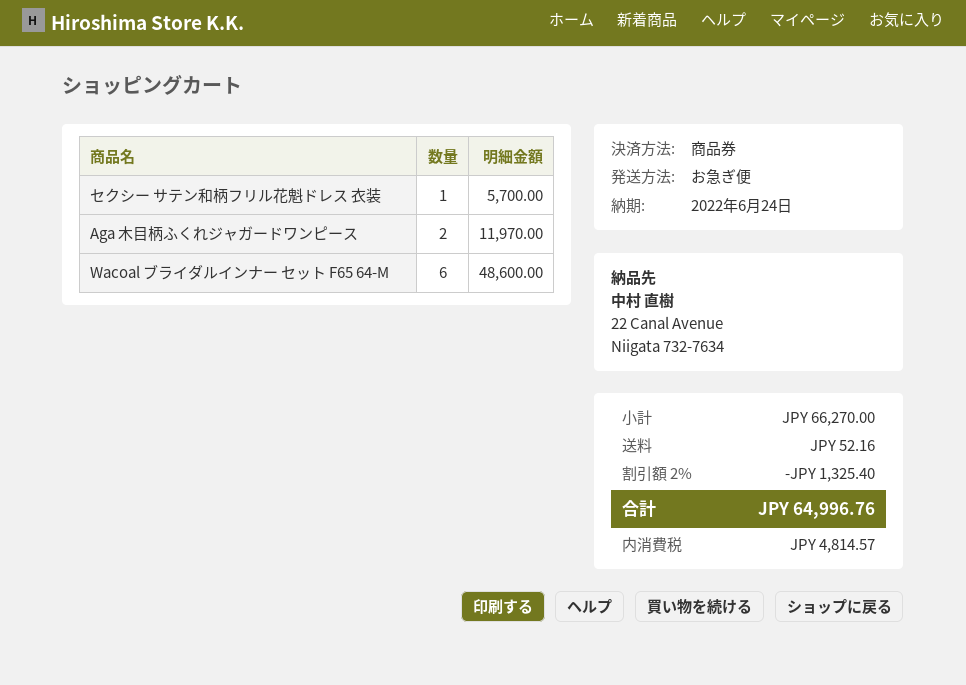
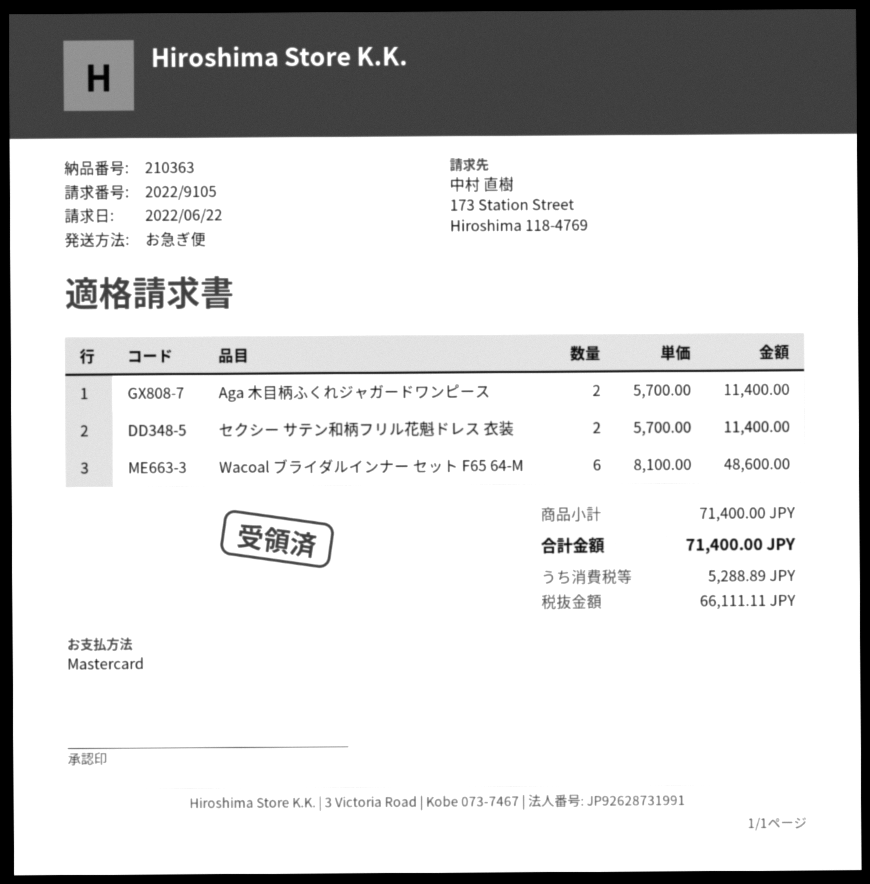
payment method: gift card -> Mastercard
セクシー サテン和柄フリル花魁ドレス 衣装: 1 for 5700.00 -> 2 for 11400.00
Aga 木目柄ふくれジャガードワンピース: 2 for 11970.00 -> 2 for 11400.00
subtotal: 66270.00 -> 71400.00
discount: 2% = 1325.40 -> none
shipping: 52.16 -> none
tax: 4814.57 -> 5288.89
total: 64996.76 -> 71400.00

